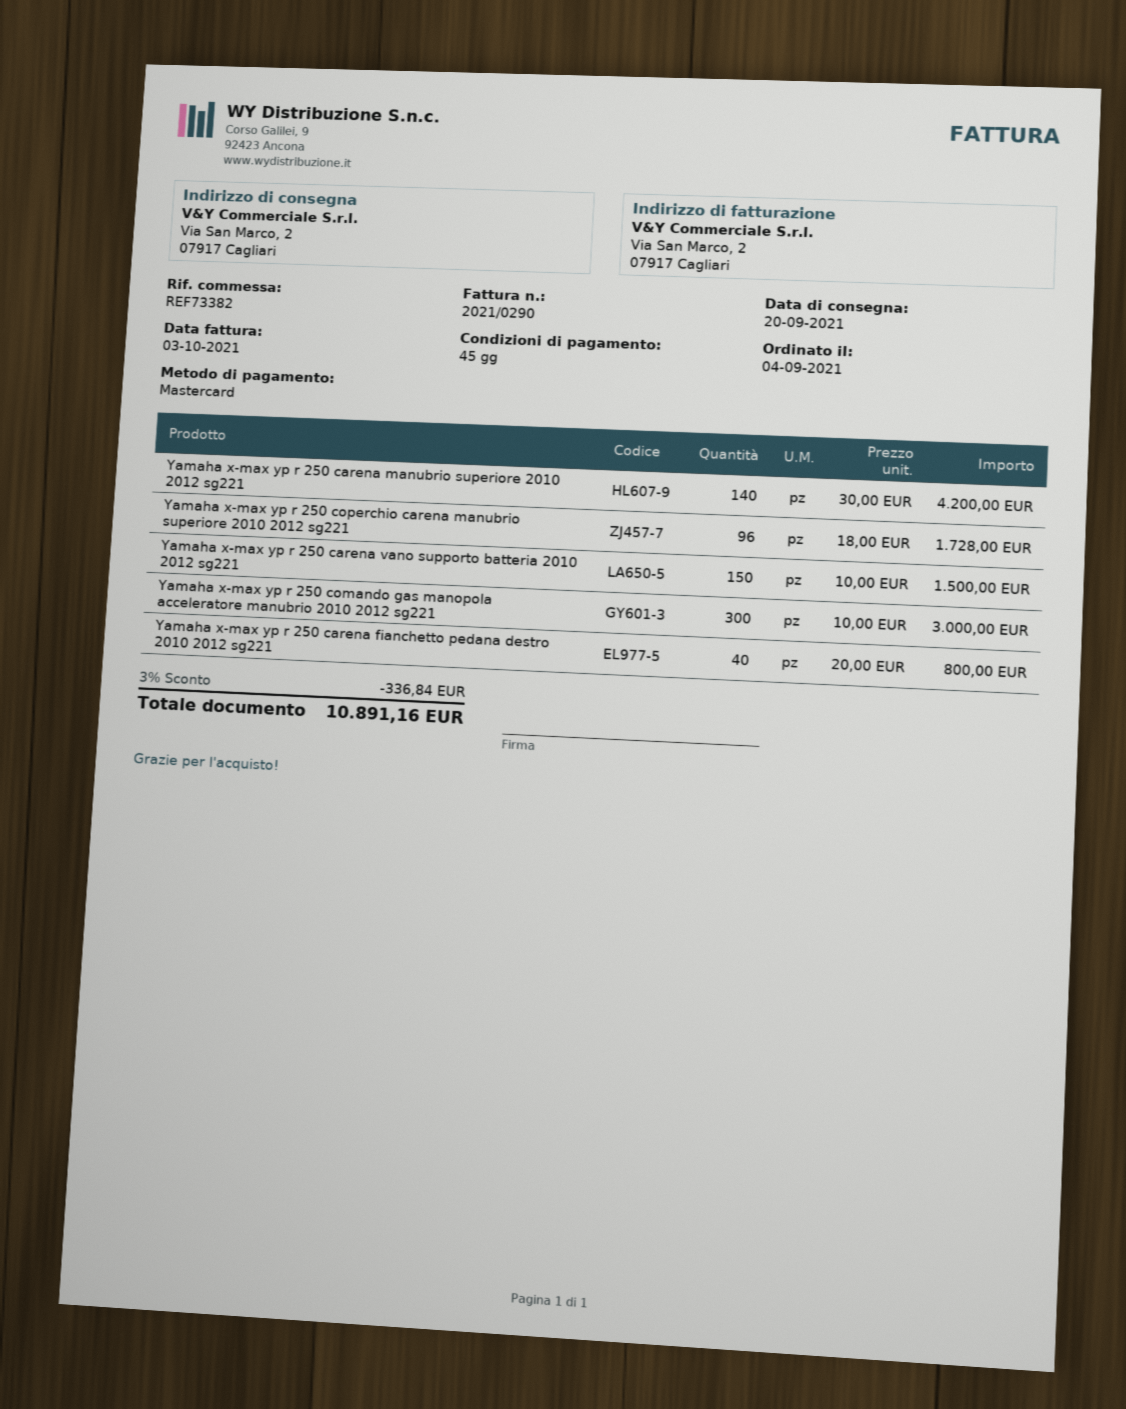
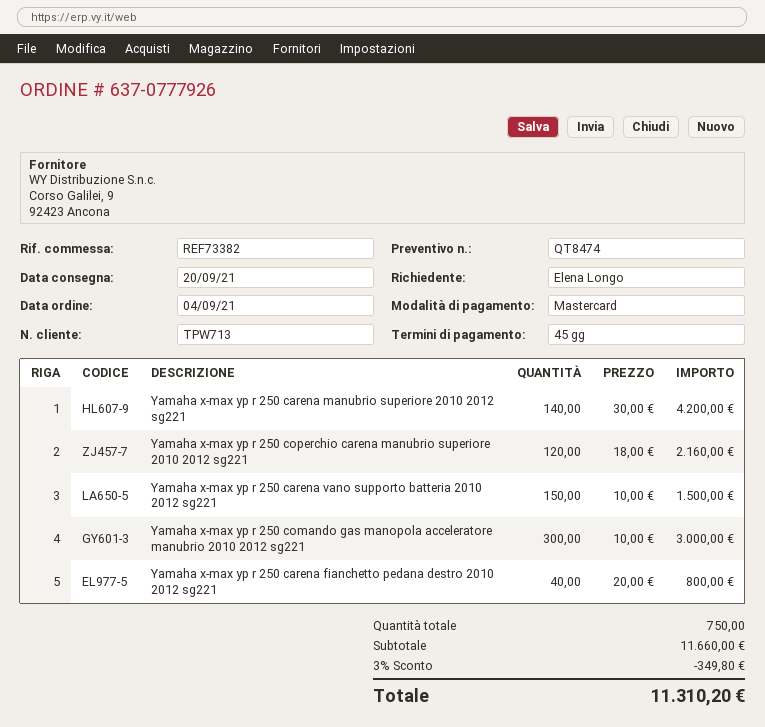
Yamaha x-max yp r 250 coperchio carena manubrio superiore 2010 2012 sg221: 96 x 18.00 = 1728.00 -> 120 x 18.00 = 2160.00
discount: 3% = 336.84 -> 3% = 349.80
total: 10891.16 -> 11310.20

